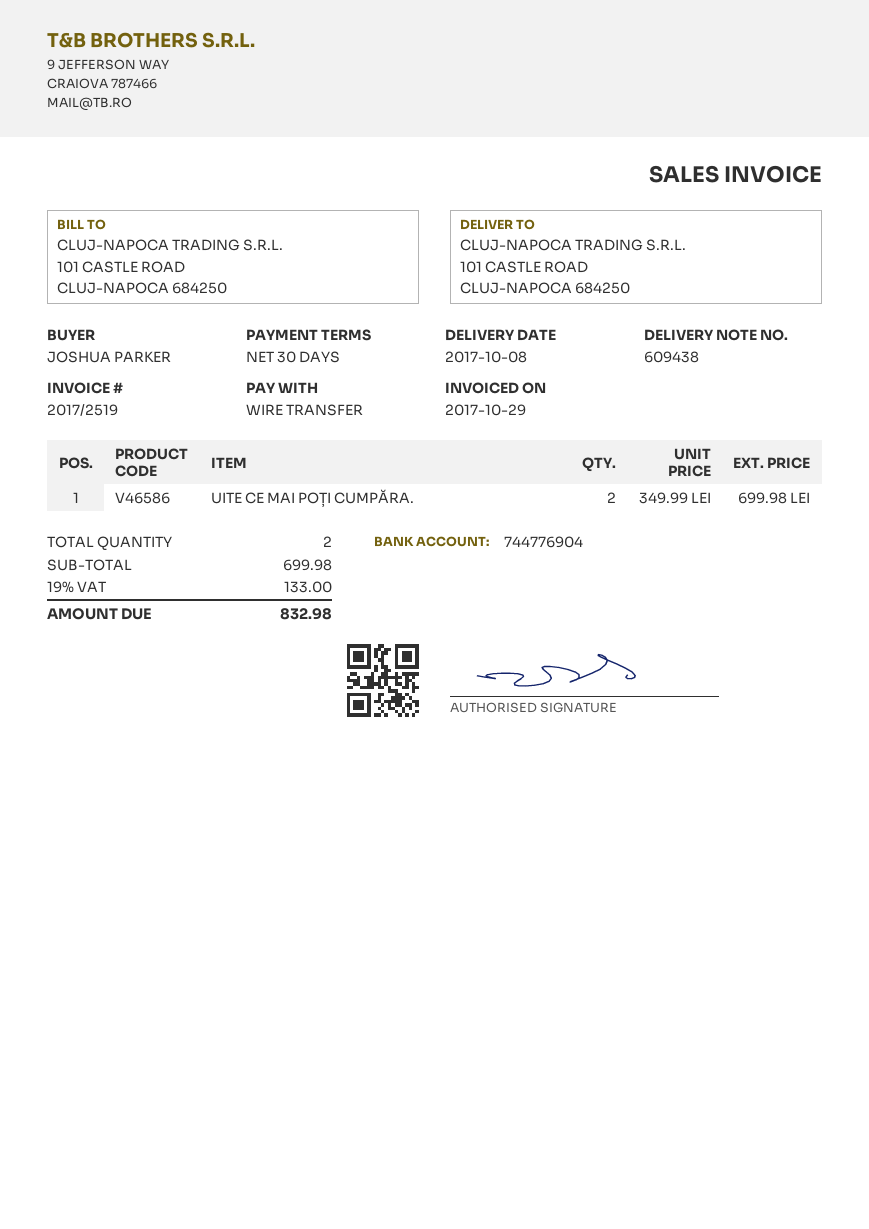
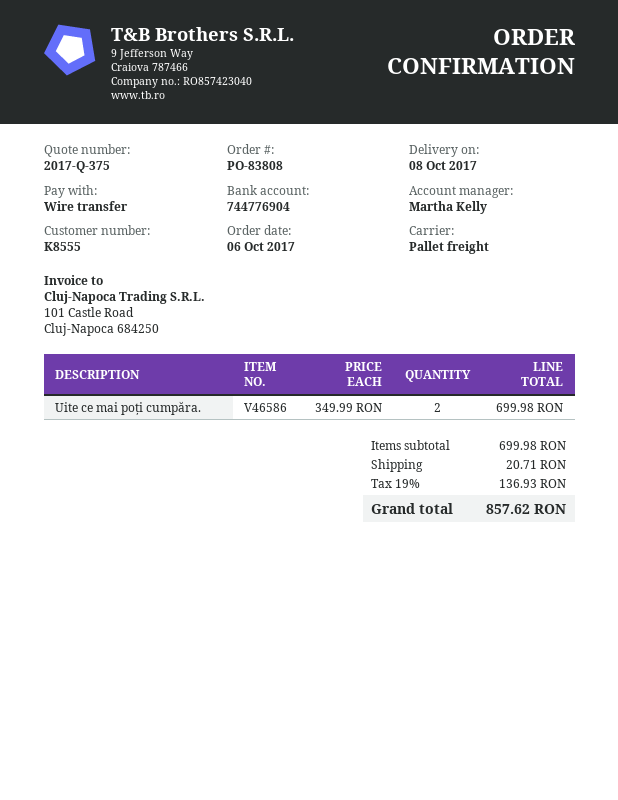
shipping: none -> 20.71
tax: 19% = 133.00 -> 19% = 136.93
total: 832.98 -> 857.62

